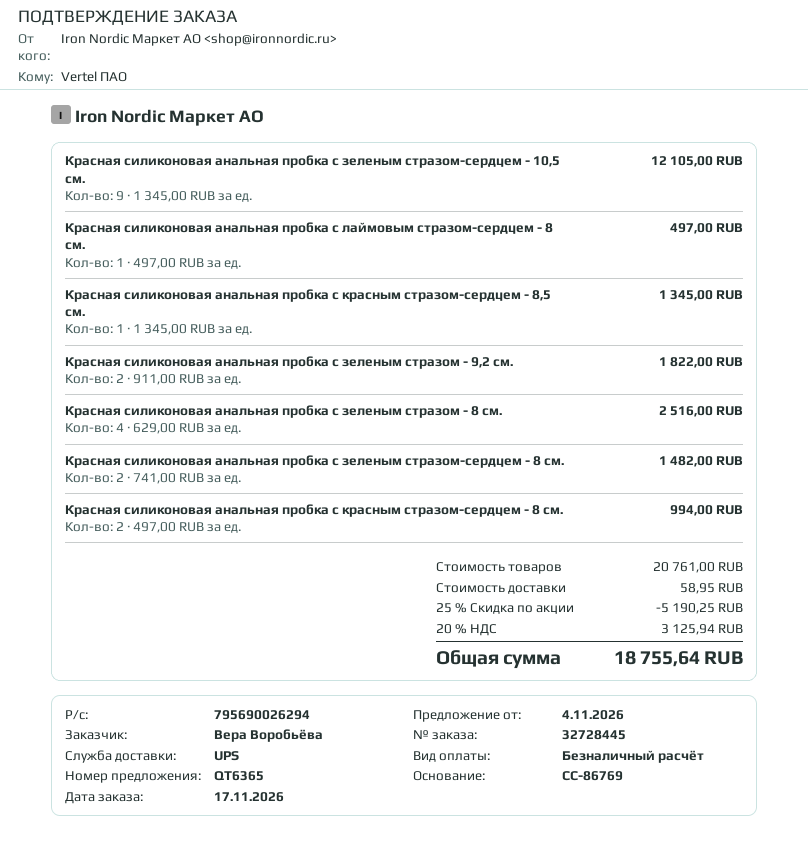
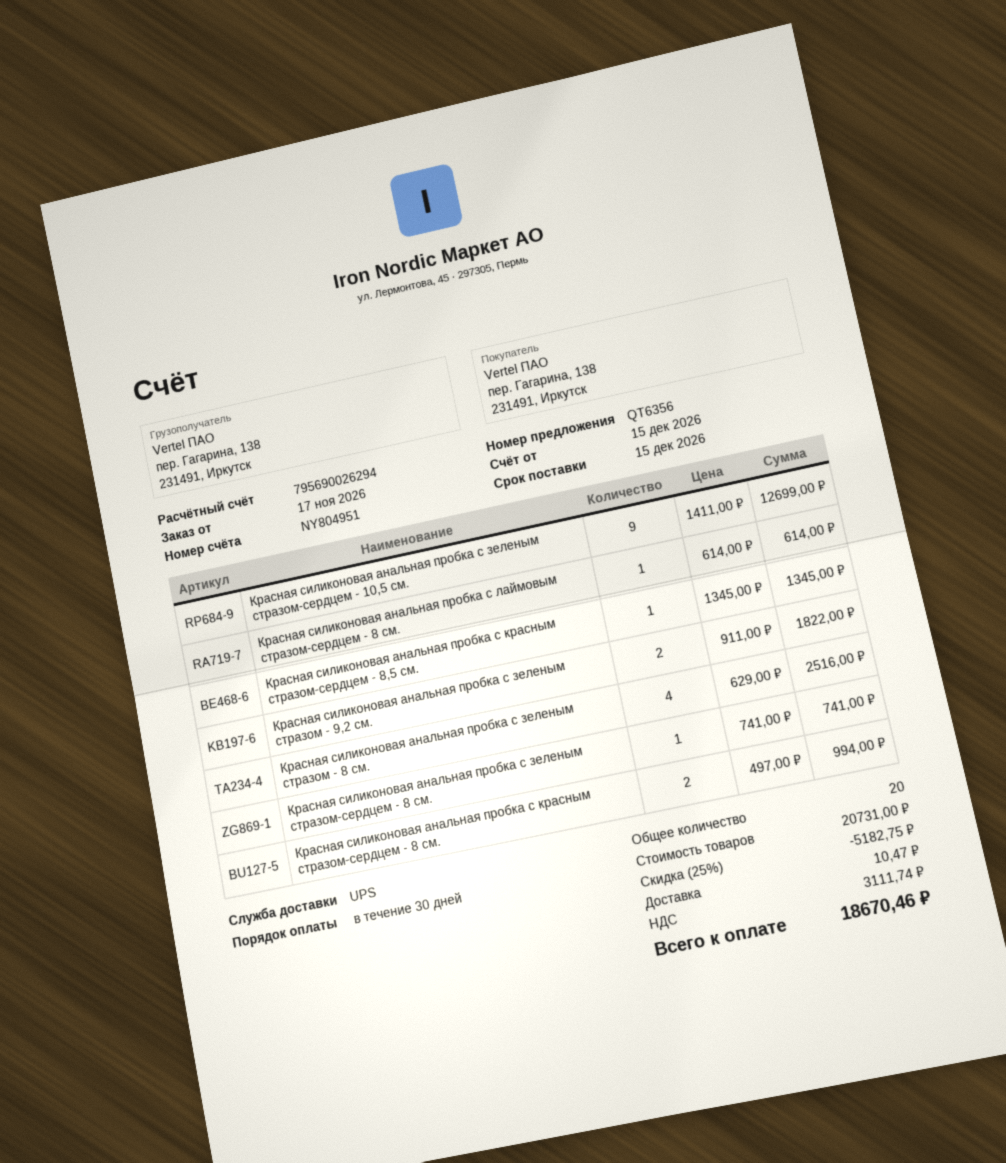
quote number: QT6365 -> QT6356
Красная силиконовая анальная пробка с зеленым стразом-сердцем - 10,5 см.: 9 x 1345.00 = 12105.00 -> 9 x 1411.00 = 12699.00
Красная силиконовая анальная пробка с лаймовым стразом-сердцем - 8 см.: 1 x 497.00 = 497.00 -> 1 x 614.00 = 614.00
Красная силиконовая анальная пробка с зеленым стразом-сердцем - 8 см.: 2 x 741.00 = 1482.00 -> 1 x 741.00 = 741.00
subtotal: 20761.00 -> 20731.00
discount: 25% = 5190.25 -> 25% = 5182.75
shipping: 58.95 -> 10.47
tax: 3125.94 -> 3111.74
total: 18755.64 -> 18670.46

